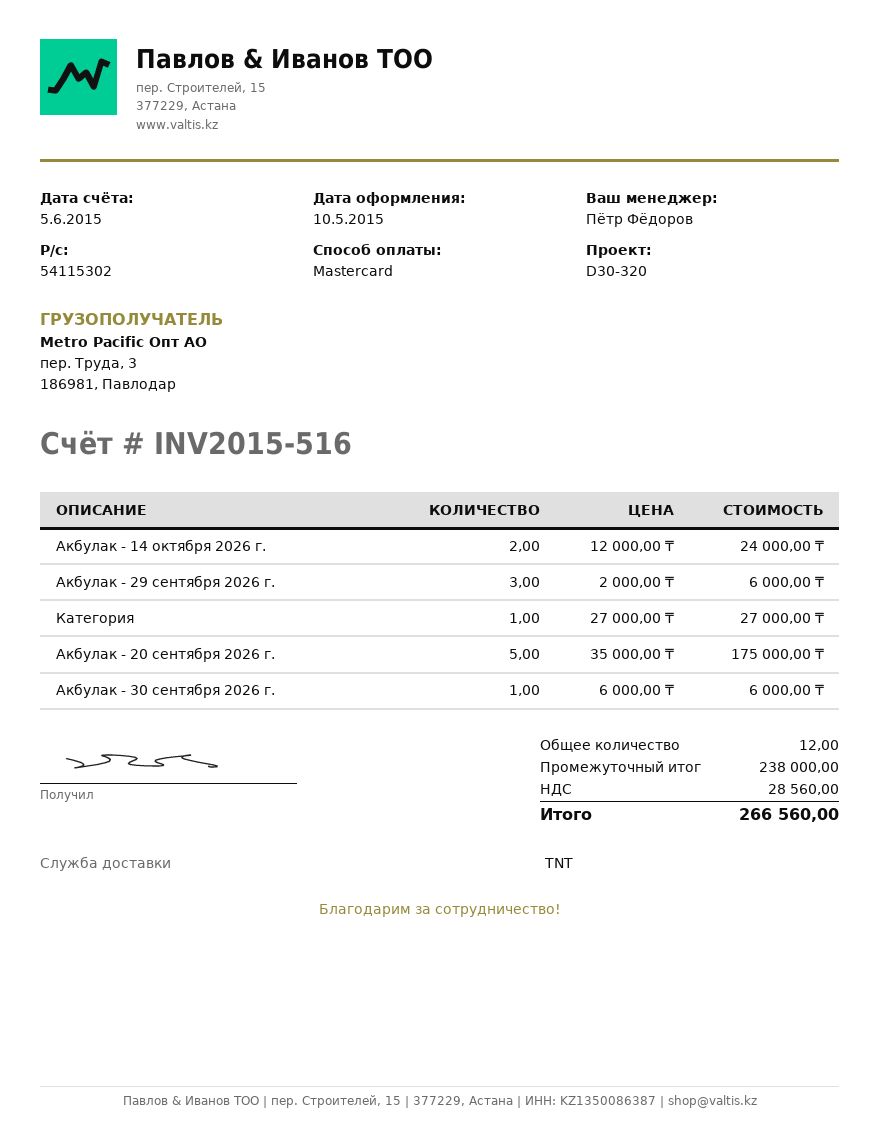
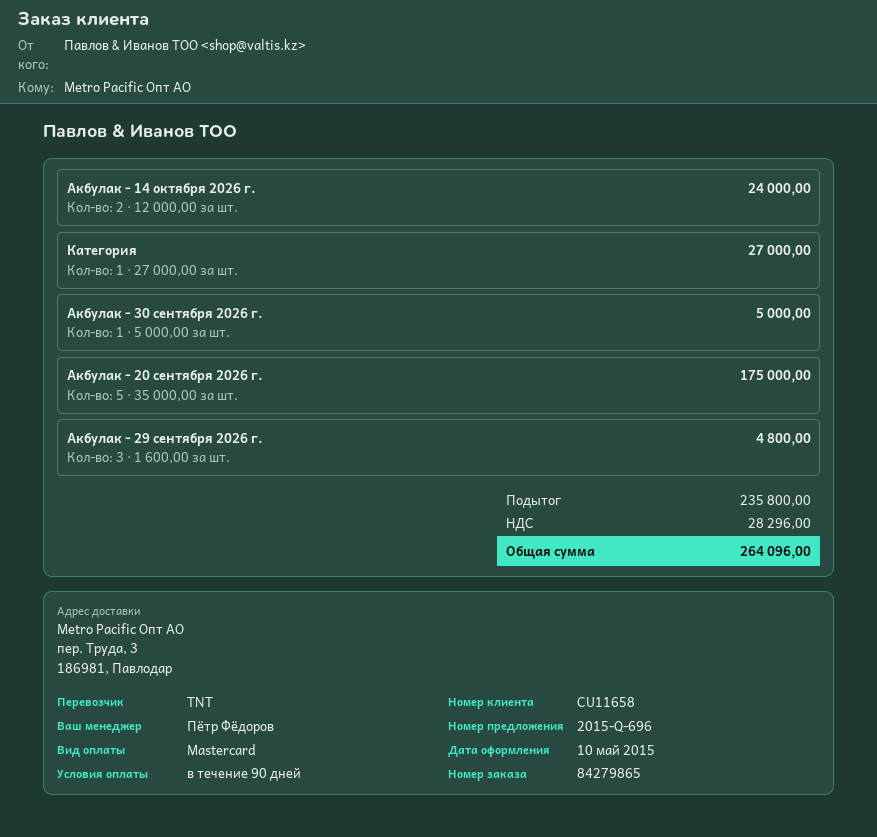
Акбулак - 29 сентября 2026 г.: 3 x 2000.00 = 6000.00 -> 3 x 1600.00 = 4800.00
Акбулак - 30 сентября 2026 г.: 1 x 6000.00 = 6000.00 -> 1 x 5000.00 = 5000.00
subtotal: 238000.00 -> 235800.00
tax: 28560.00 -> 28296.00
total: 266560.00 -> 264096.00

